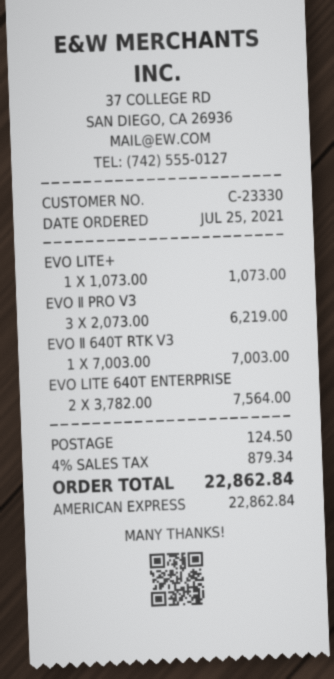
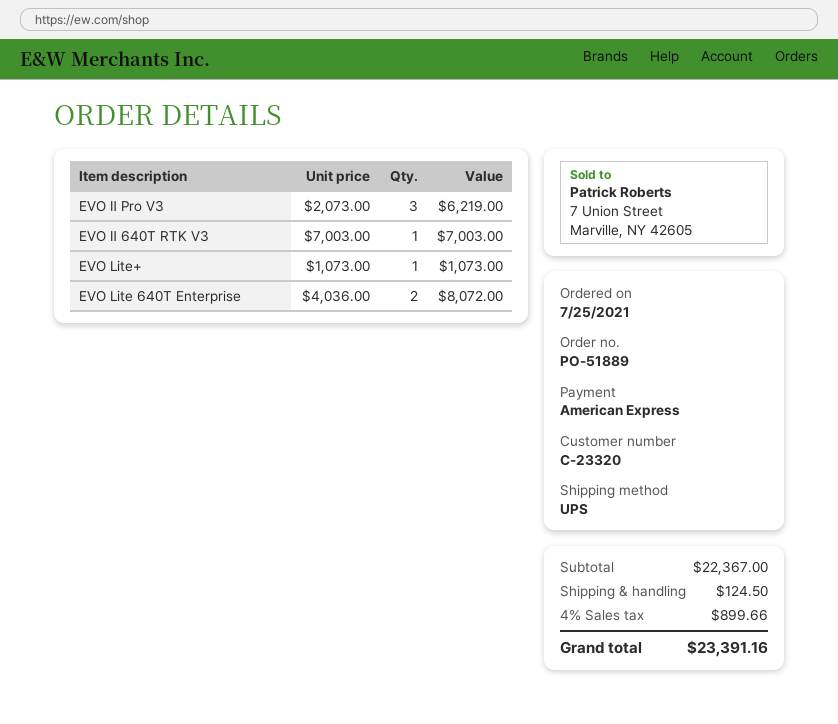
customer number: C-23330 -> C-23320
EVO LITE 640T ENTERPRISE: 2 x 3782.00 = 7564.00 -> 2 x 4036.00 = 8072.00
tax: 4% = 879.34 -> 4% = 899.66
total: 22862.84 -> 23391.16

